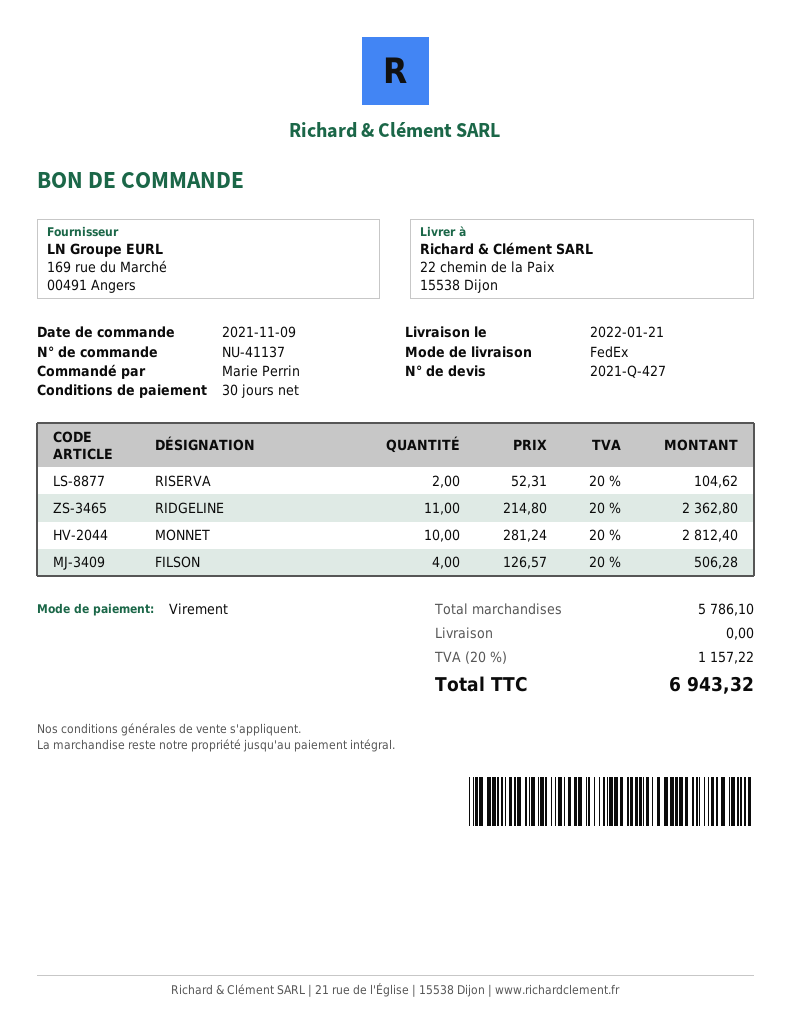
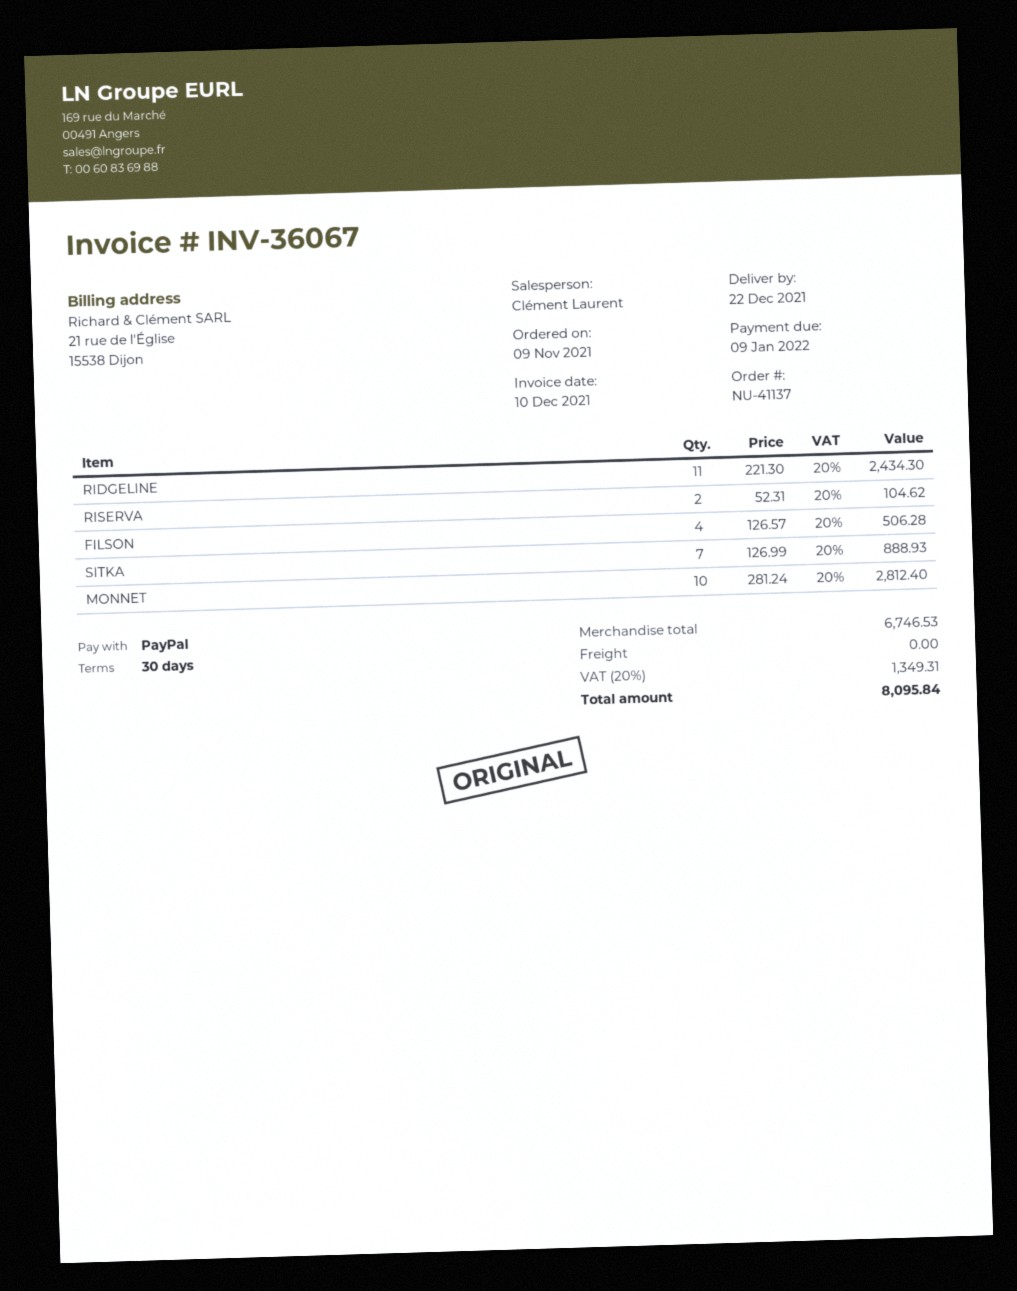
delivery date: 2022-01-21 -> 2021-12-22
payment method: bank transfer -> PayPal
RIDGELINE: 11 x 214.80 = 2362.80 -> 11 x 221.30 = 2434.30
SITKA: none -> 7 x 126.99 = 888.93
subtotal: 5786.10 -> 6746.53
tax: 20% = 1157.22 -> 20% = 1349.31
total: 6943.32 -> 8095.84

